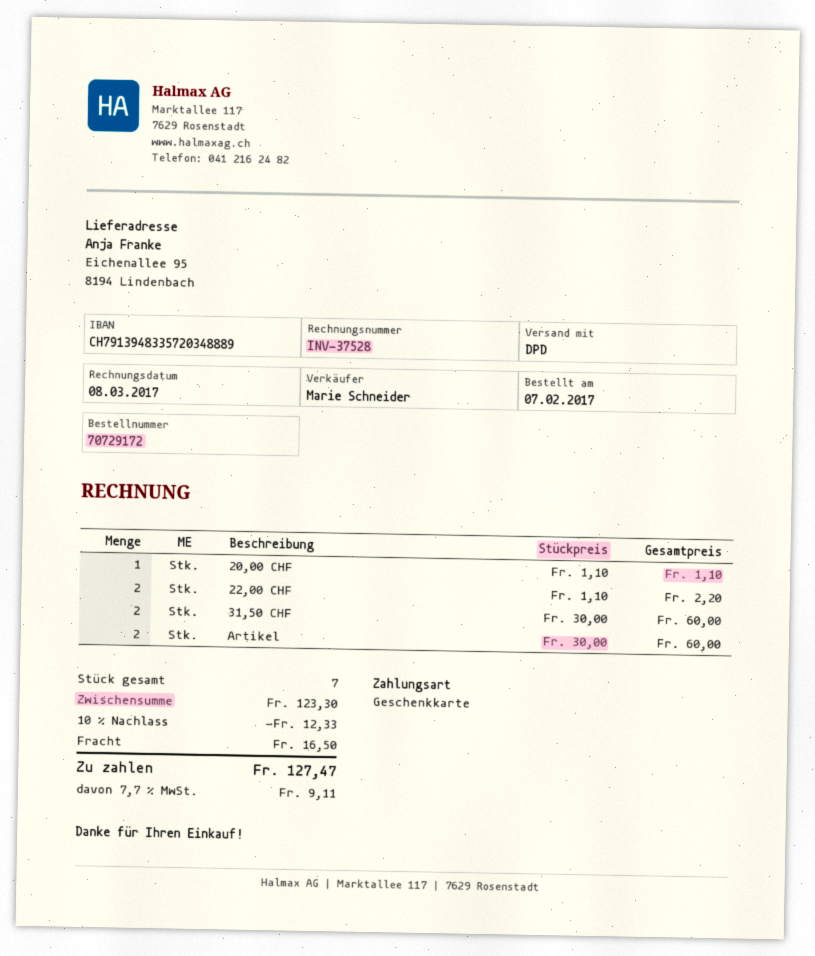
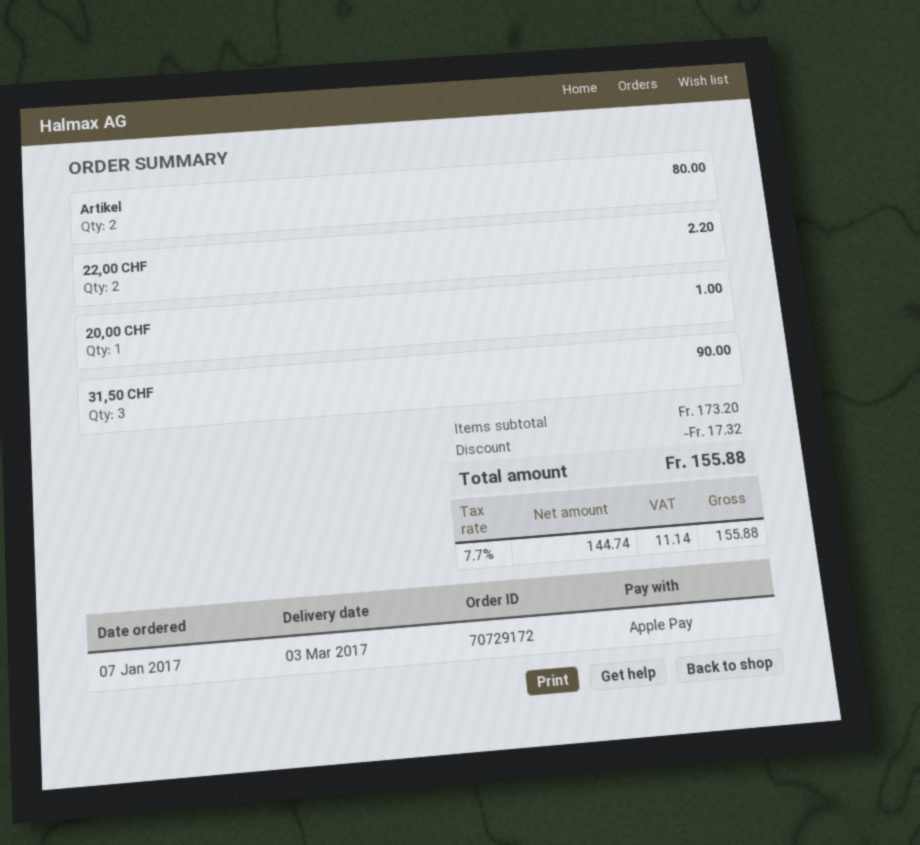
order date: 2017-02-07 -> 2017-01-07
payment method: gift card -> Apple Pay
20,00 CHF: 1 for 1.10 -> 1 for 1.00
31,50 CHF: 2 for 60.00 -> 3 for 90.00
Artikel: 2 for 60.00 -> 2 for 80.00
subtotal: 123.30 -> 173.20
discount: 12.33 -> 17.32
shipping: 16.50 -> none
tax: 7.7% = 9.11 -> 7.7% = 11.14
total: 127.47 -> 155.88

